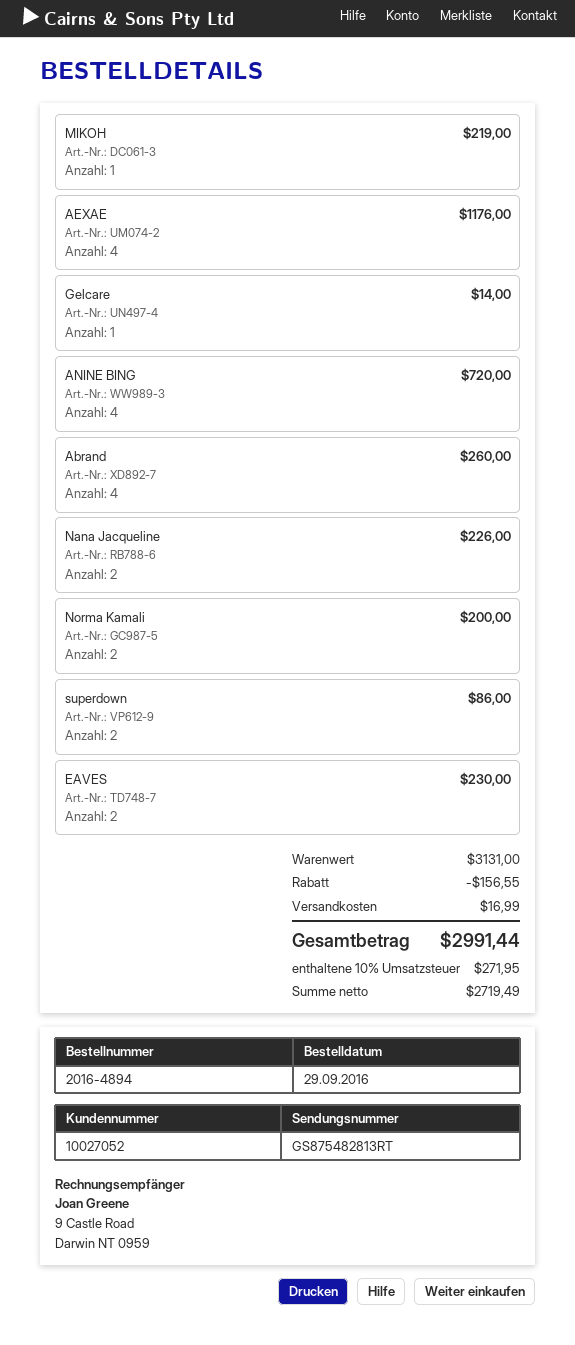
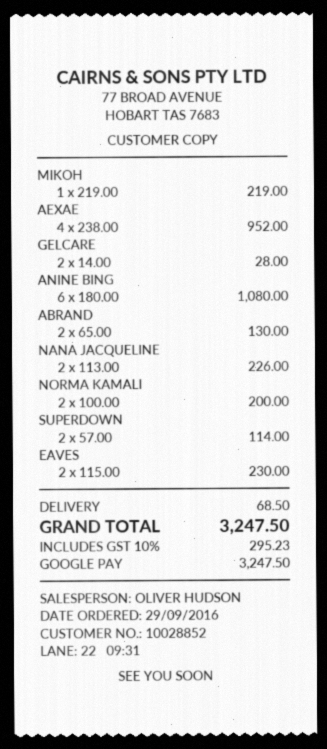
customer number: 10027052 -> 10028852
AEXAE: 4 for 1176.00 -> 4 for 952.00
Gelcare: 1 for 14.00 -> 2 for 28.00
ANINE BING: 4 for 720.00 -> 6 for 1080.00
Abrand: 4 for 260.00 -> 2 for 130.00
superdown: 2 for 86.00 -> 2 for 114.00
discount: 156.55 -> none
shipping: 16.99 -> 68.50
tax: 10% = 271.95 -> 10% = 295.23
total: 2991.44 -> 3247.50

